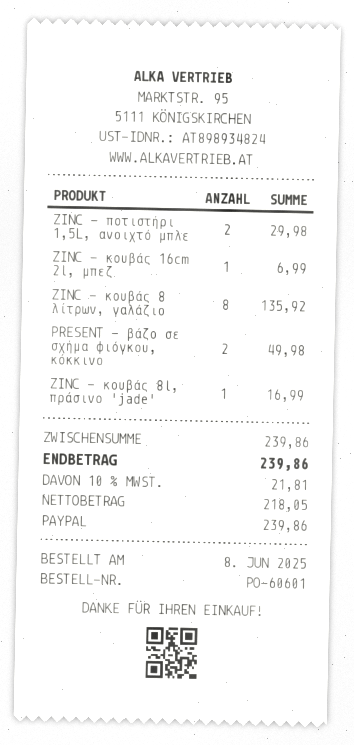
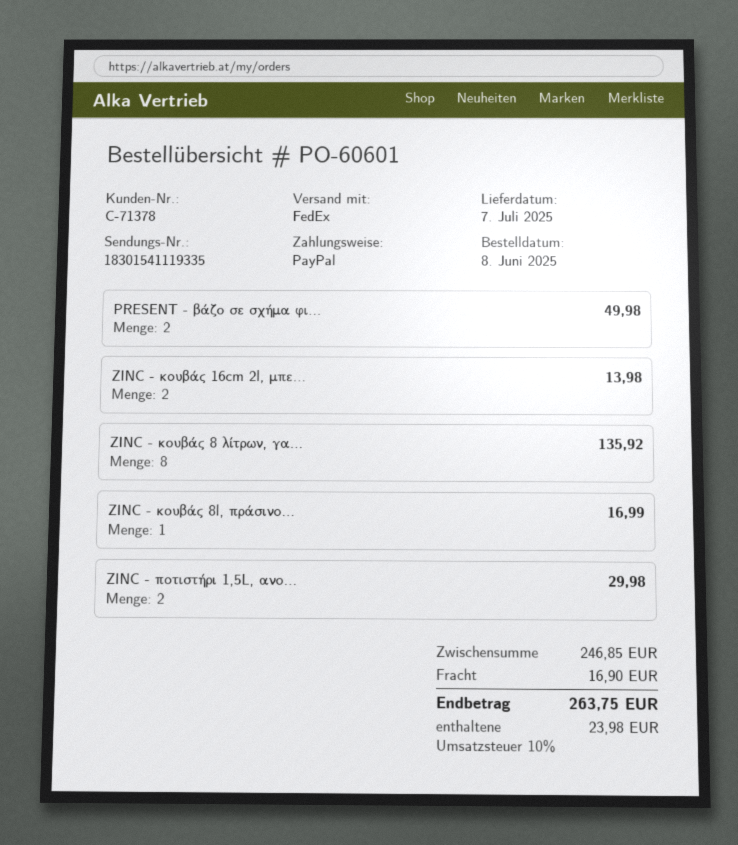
ZINC - κουβάς 16cm 2l, μπεζ: 1 for 6.99 -> 2 for 13.98
subtotal: 239.86 -> 246.85
shipping: none -> 16.90
tax: 10% = 21.81 -> 10% = 23.98
total: 239.86 -> 263.75

